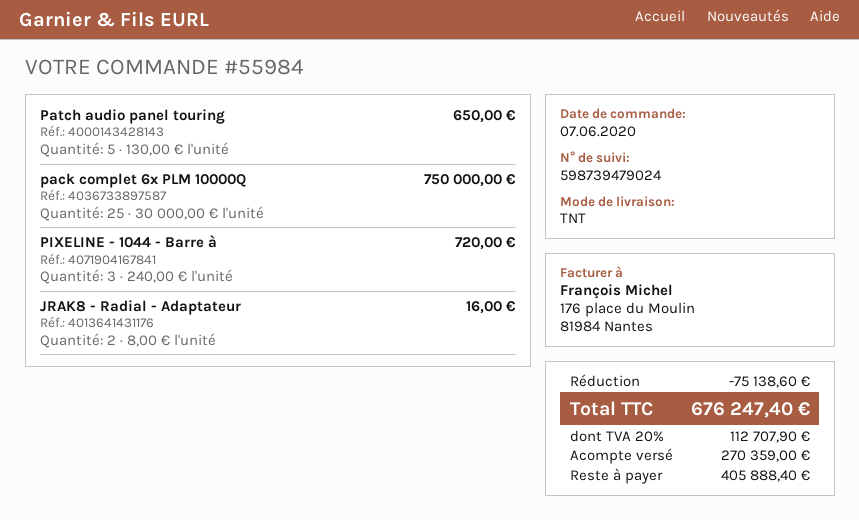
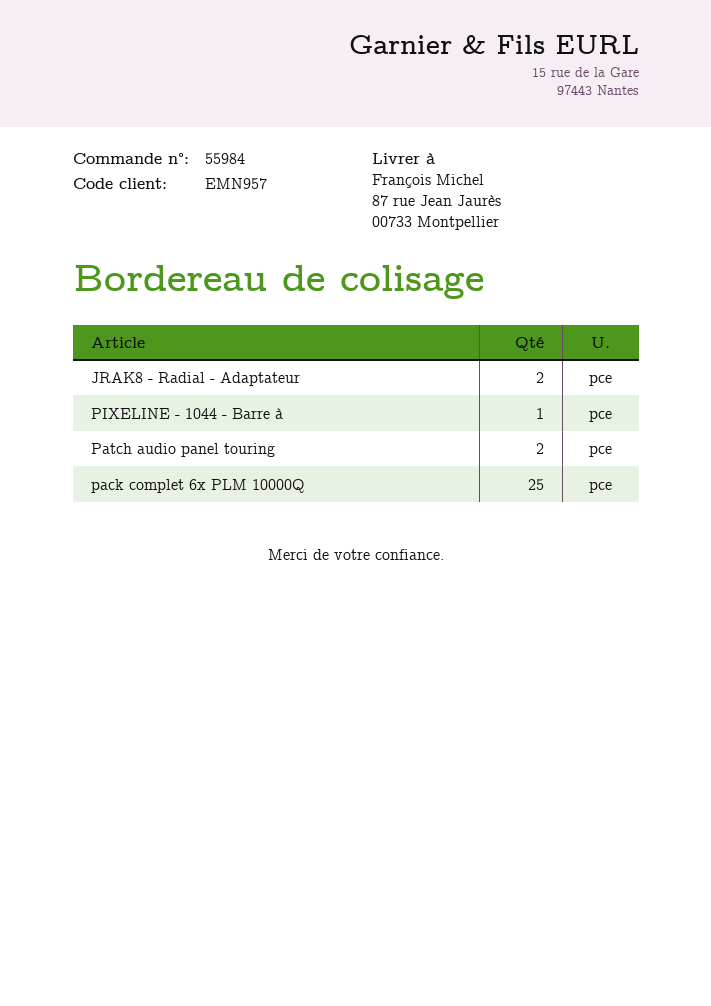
Patch audio panel touring: 5 -> 2
PIXELINE - 1044 - Barre à: 3 -> 1

